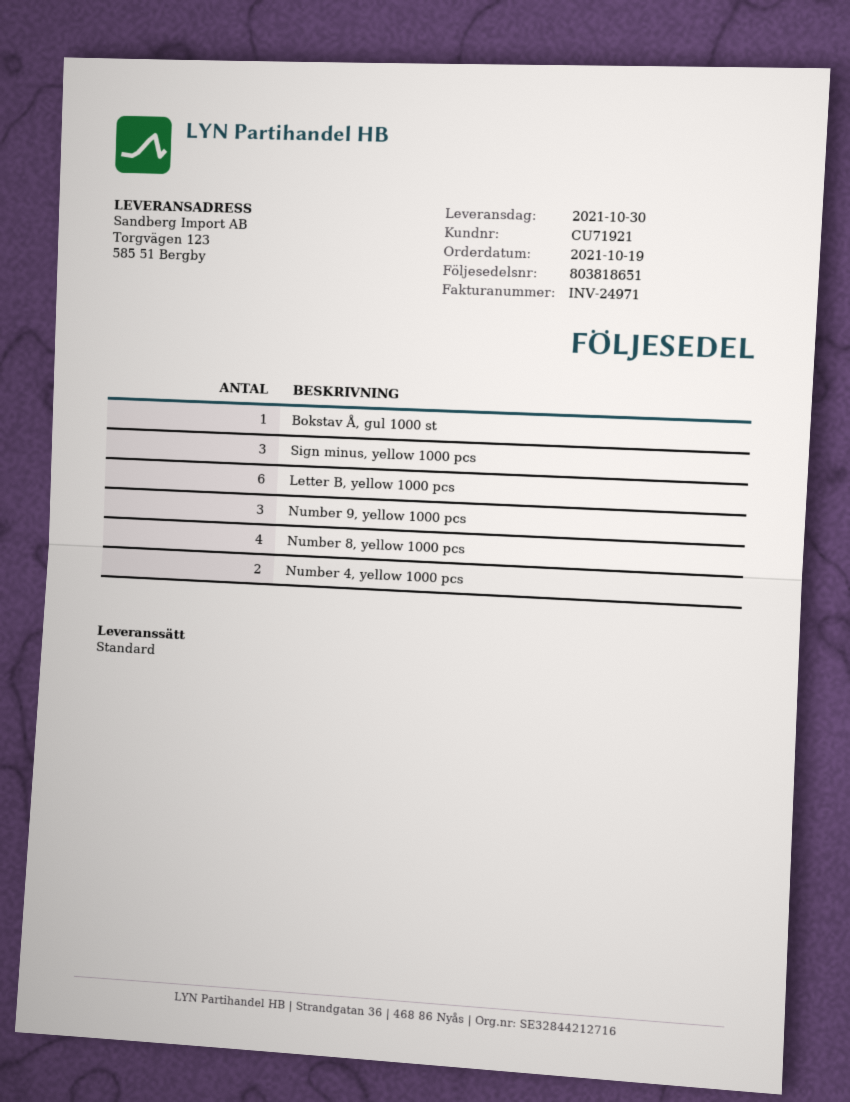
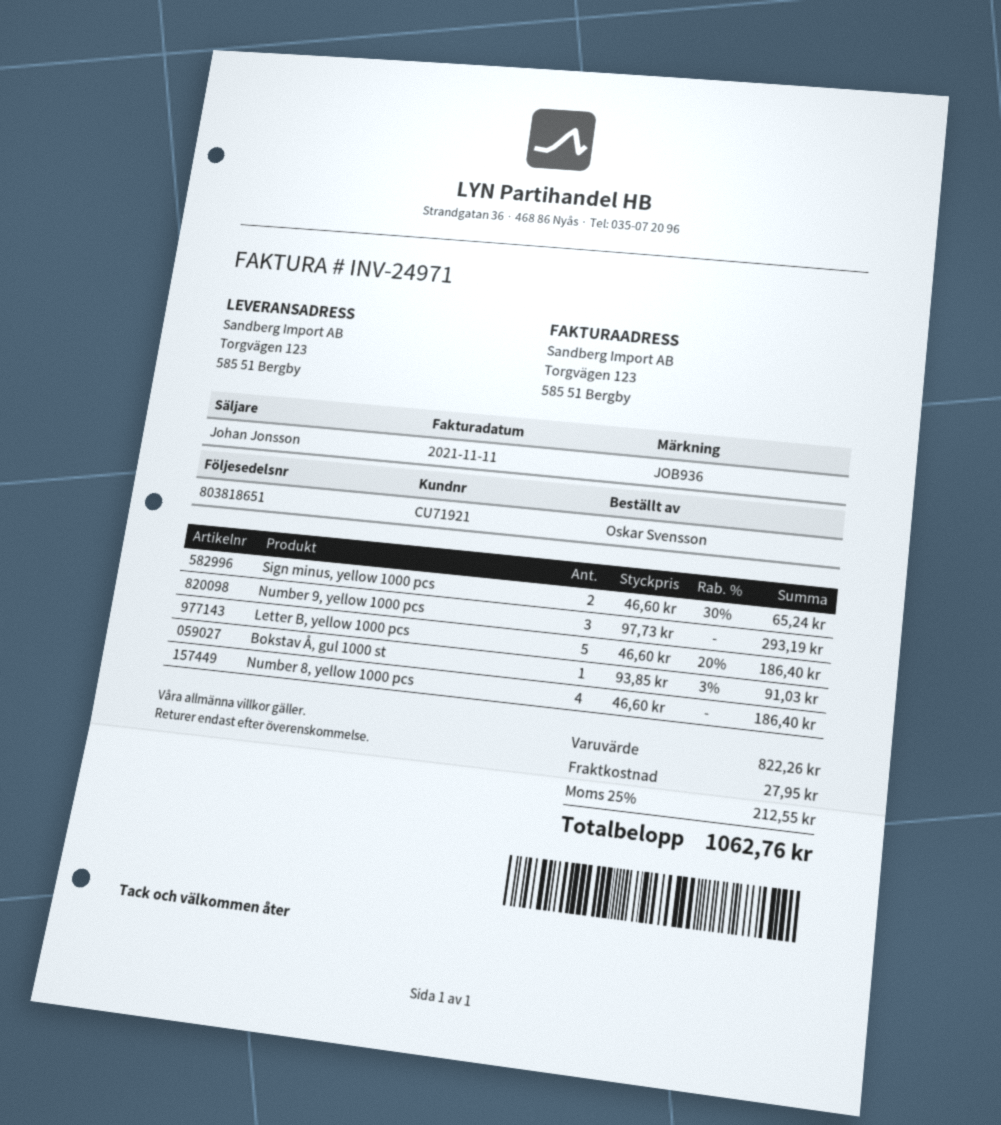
Sign minus, yellow 1000 pcs: 3 -> 2
Letter B, yellow 1000 pcs: 6 -> 5
Number 4, yellow 1000 pcs: 2 -> none

